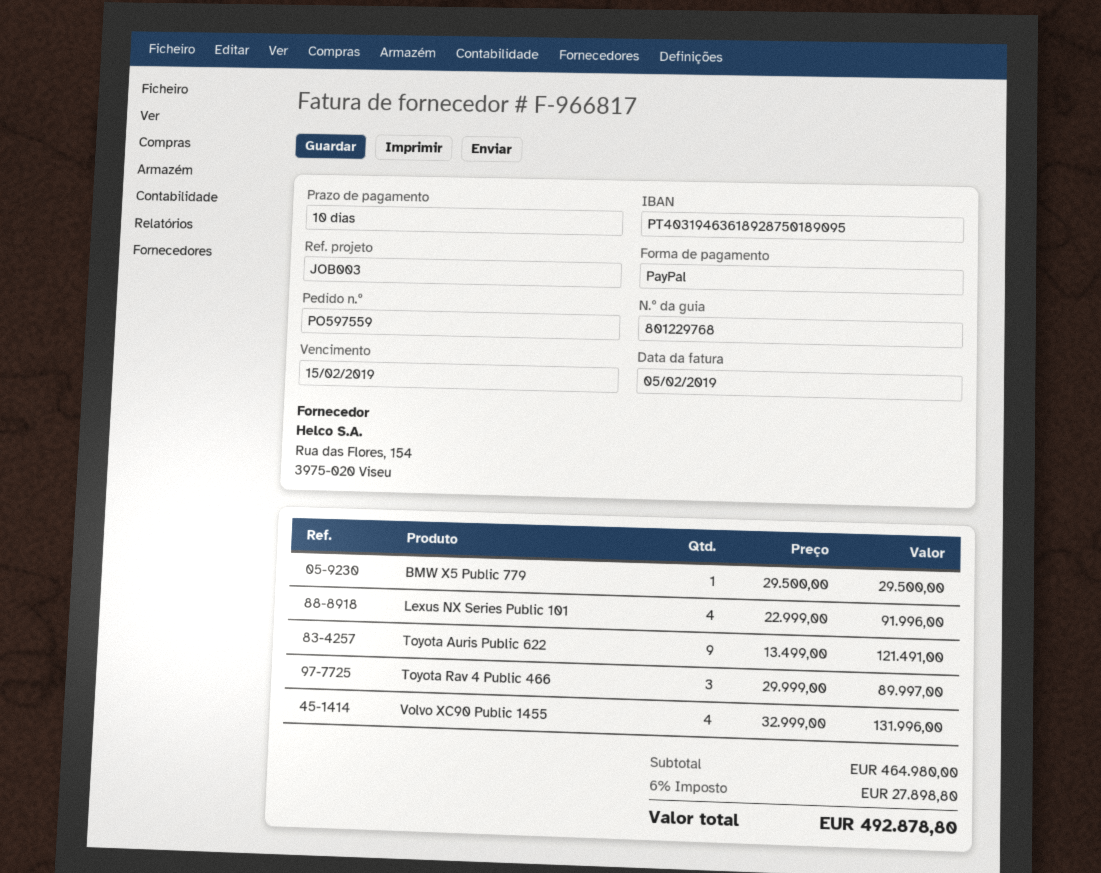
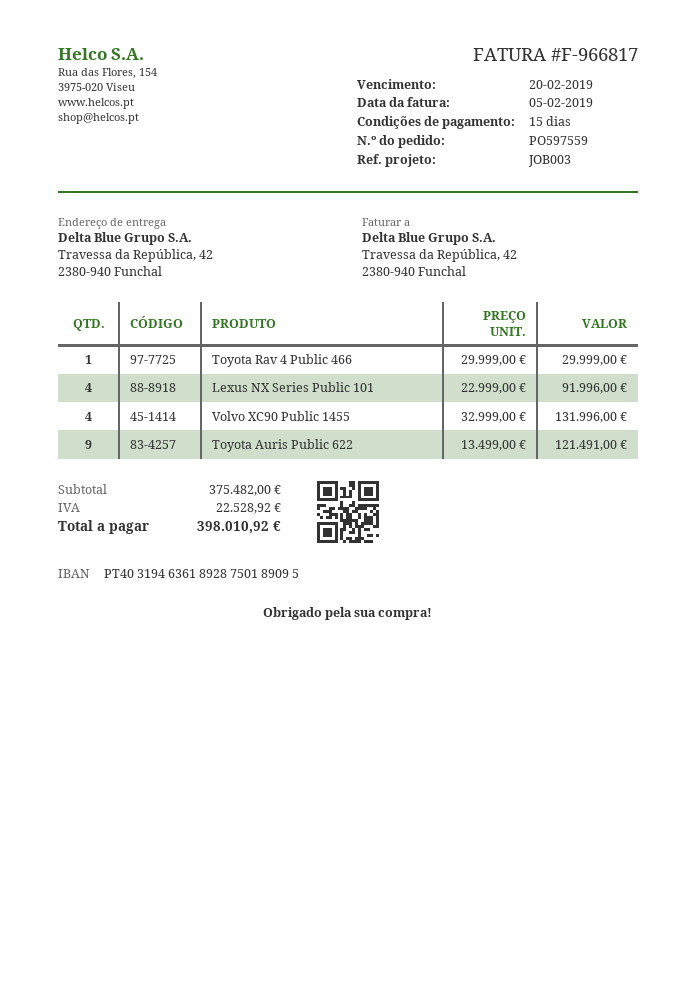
payment terms: 10 days -> 15 days
due date: 2019-02-15 -> 2019-02-20
BMW X5 Public 779: 1 x 29500.00 = 29500.00 -> none
Toyota Rav 4 Public 466: 3 x 29999.00 = 89997.00 -> 1 x 29999.00 = 29999.00
subtotal: 464980.00 -> 375482.00
tax: 27898.80 -> 22528.92
total: 492878.80 -> 398010.92

